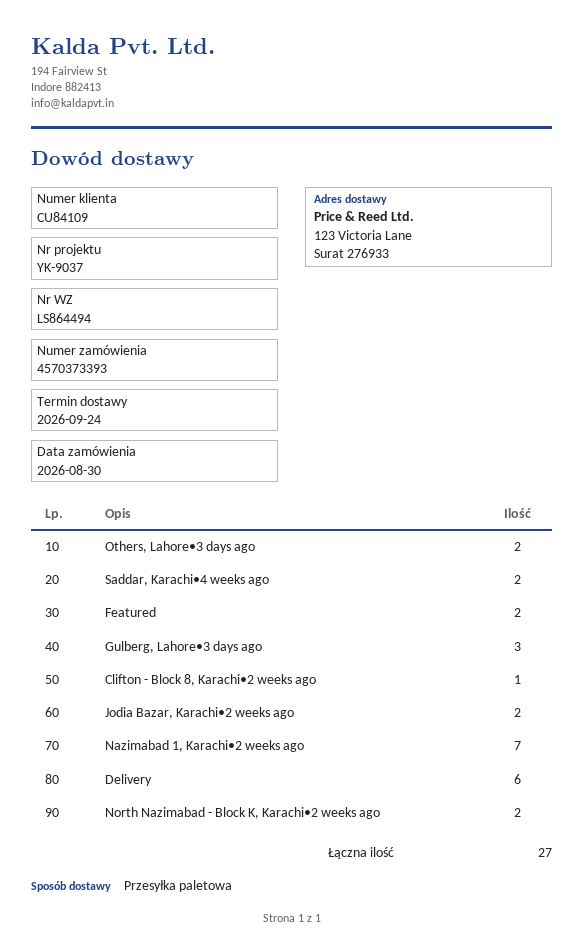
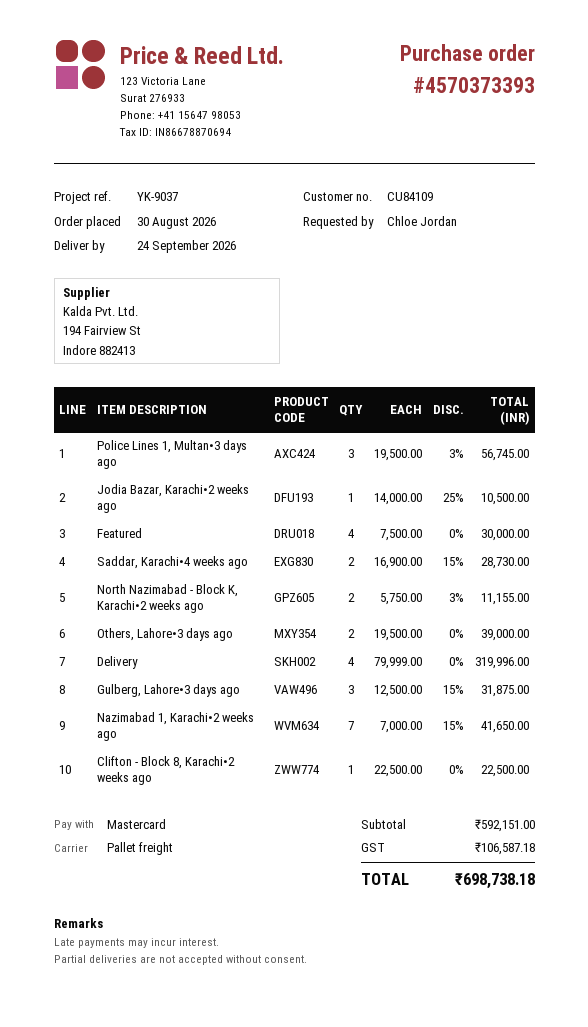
Featured: 2 -> 4
Jodia Bazar, Karachi•2 weeks ago: 2 -> 1
Delivery: 6 -> 4
Police Lines 1, Multan•3 days ago: none -> 3

